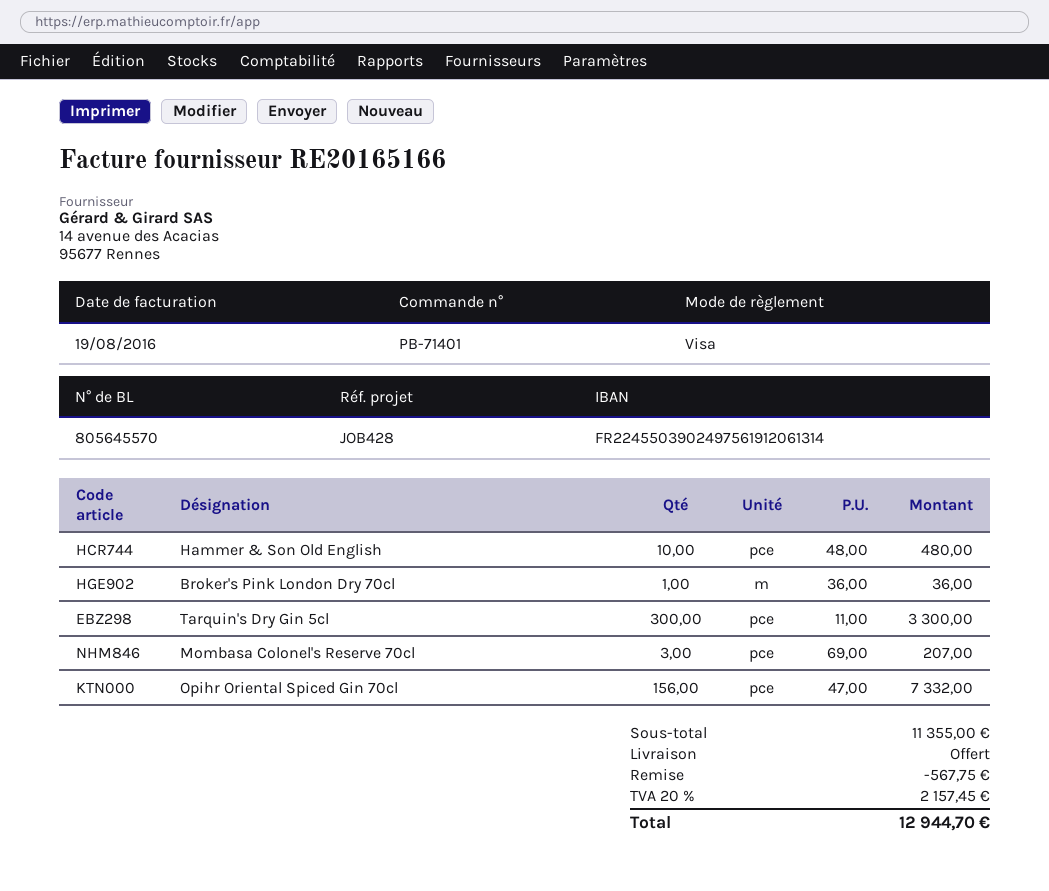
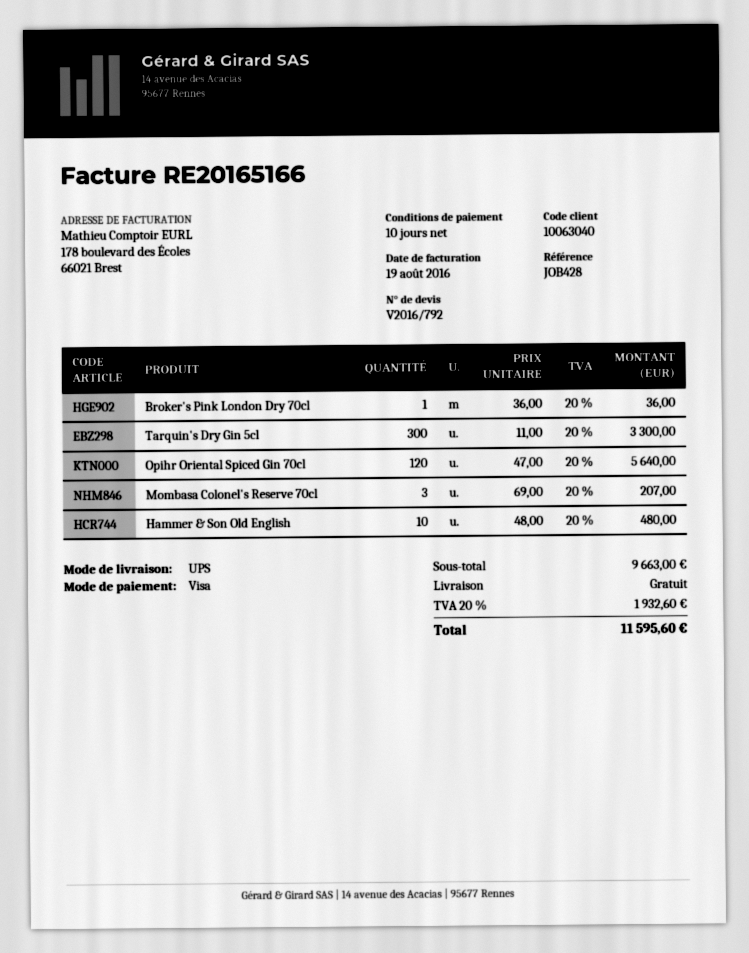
Opihr Oriental Spiced Gin 70cl: 156 x 47.00 = 7332.00 -> 120 x 47.00 = 5640.00
subtotal: 11355.00 -> 9663.00
discount: 567.75 -> none
tax: 20% = 2157.45 -> 20% = 1932.60
total: 12944.70 -> 11595.60

